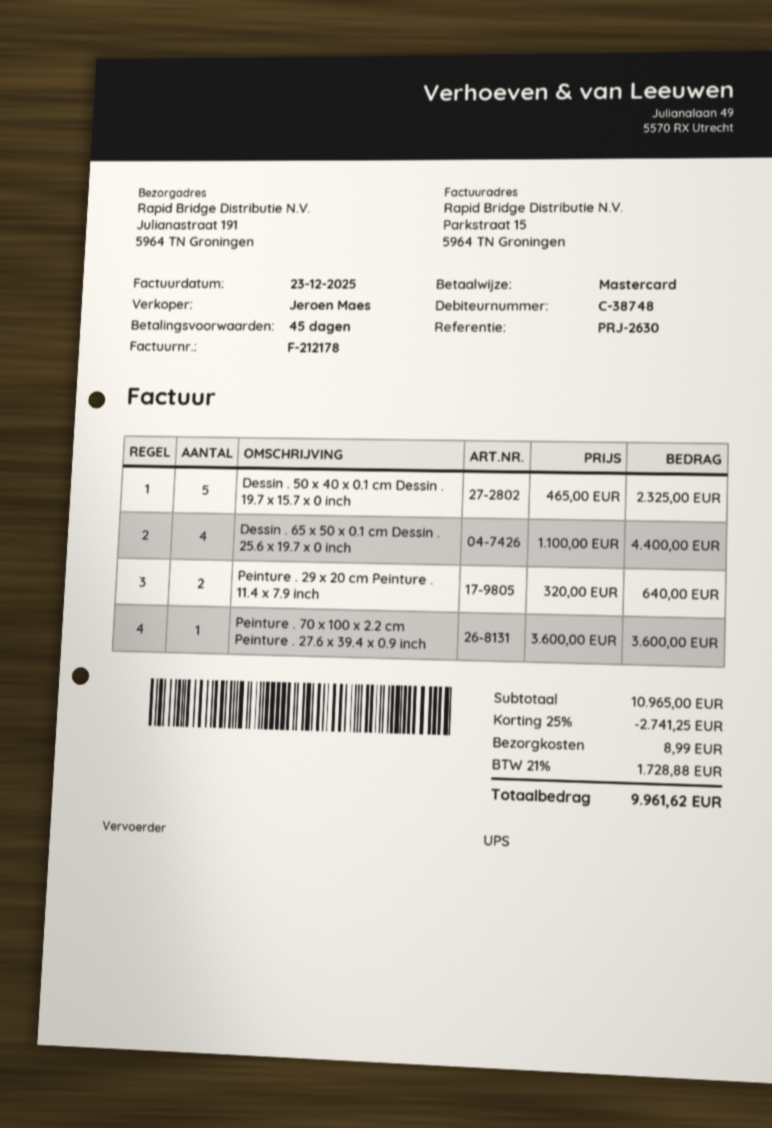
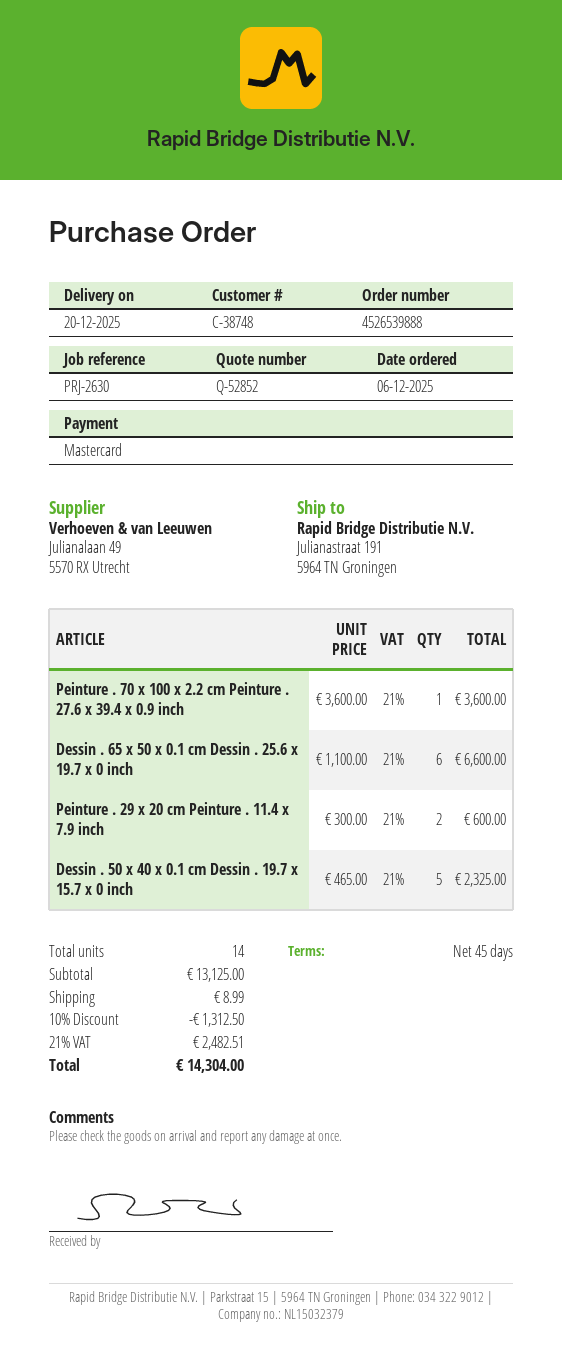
Dessin . 65 x 50 x 0.1 cm Dessin . 25.6 x 19.7 x 0 inch: 4 x 1100.00 = 4400.00 -> 6 x 1100.00 = 6600.00
Peinture . 29 x 20 cm Peinture . 11.4 x 7.9 inch: 2 x 320.00 = 640.00 -> 2 x 300.00 = 600.00
subtotal: 10965.00 -> 13125.00
discount: 25% = 2741.25 -> 10% = 1312.50
tax: 21% = 1728.88 -> 21% = 2482.51
total: 9961.62 -> 14304.00

